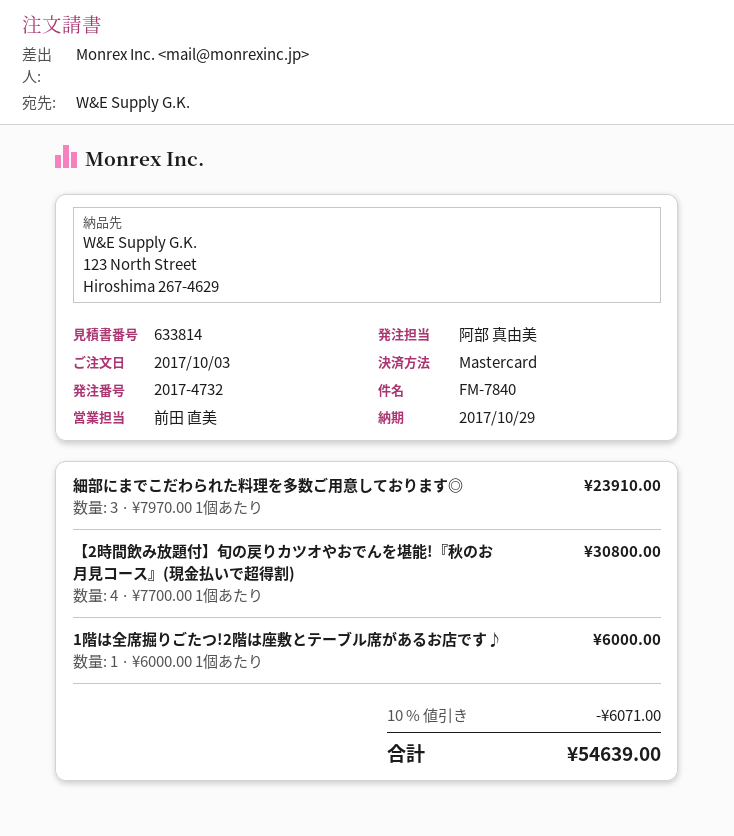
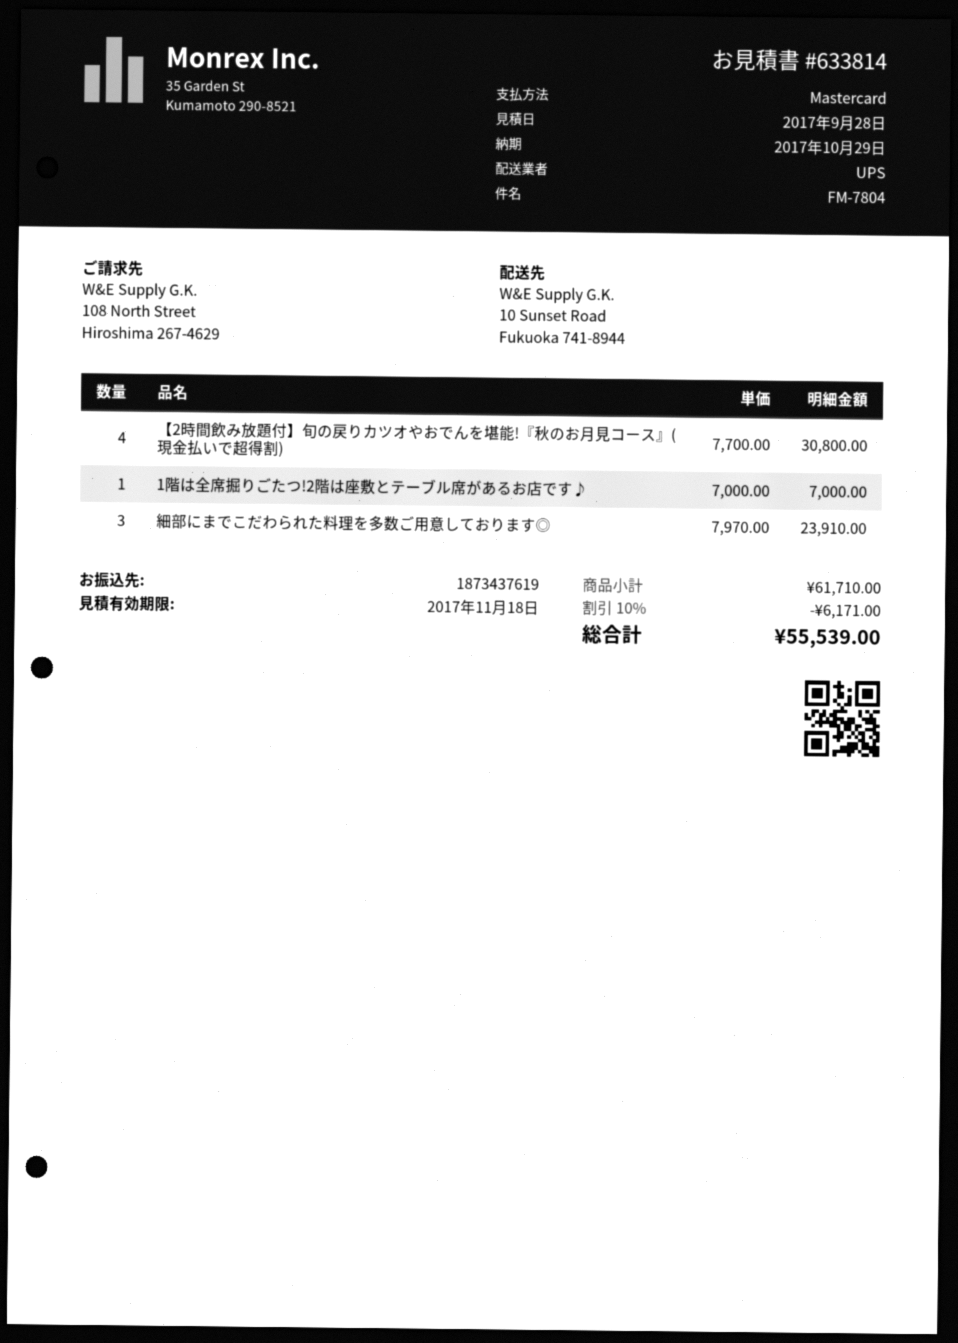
reference: FM-7840 -> FM-7804
ship to: 123 North Street, Hiroshima 267-4629 -> 10 Sunset Road, Fukuoka 741-8944
1階は全席掘りごたつ!2階は座敷とテーブル席があるお店です♪: 1 x 6000.00 = 6000.00 -> 1 x 7000.00 = 7000.00
discount: 10% = 6071.00 -> 10% = 6171.00
total: 54639.00 -> 55539.00

